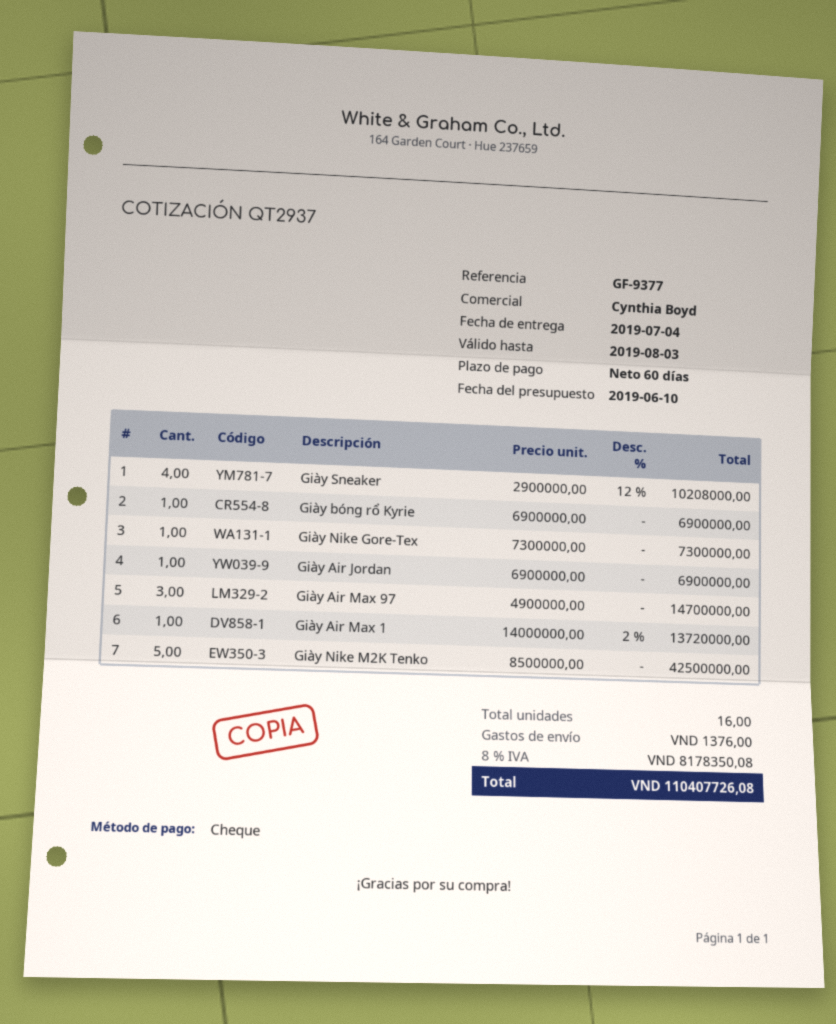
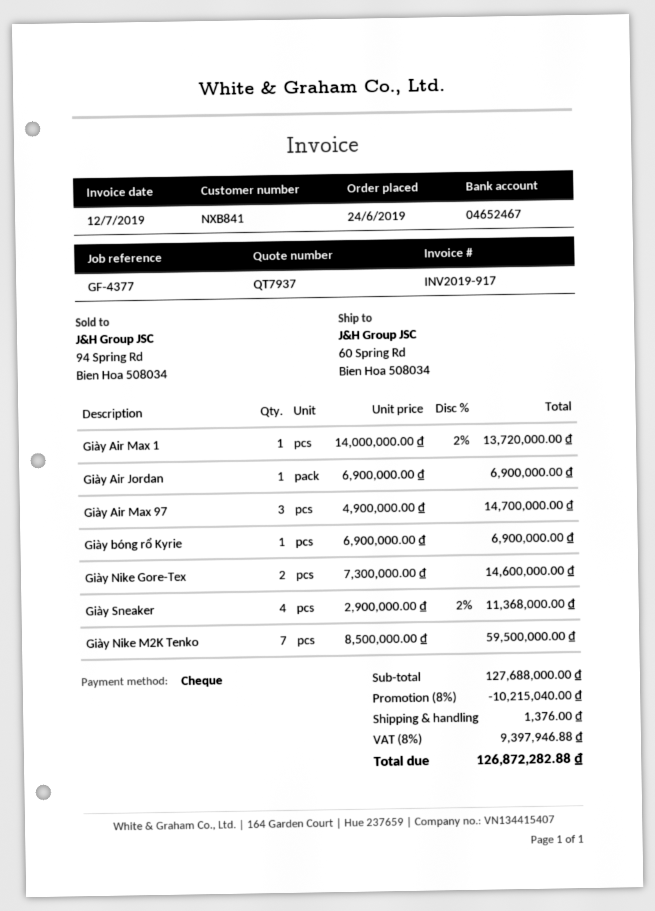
quote number: QT2937 -> QT7937
reference: GF-9377 -> GF-4377
Giày Sneaker: 4 x 2900000.00 - 12% = 10208000.00 -> 4 x 2900000.00 - 2% = 11368000.00
Giày Nike Gore-Tex: 1 x 7300000.00 = 7300000.00 -> 2 x 7300000.00 = 14600000.00
Giày Nike M2K Tenko: 5 x 8500000.00 = 42500000.00 -> 7 x 8500000.00 = 59500000.00
discount: none -> 8% = 10215040.00
tax: 8% = 8178350.08 -> 8% = 9397946.88
total: 110407726.08 -> 126872282.88

